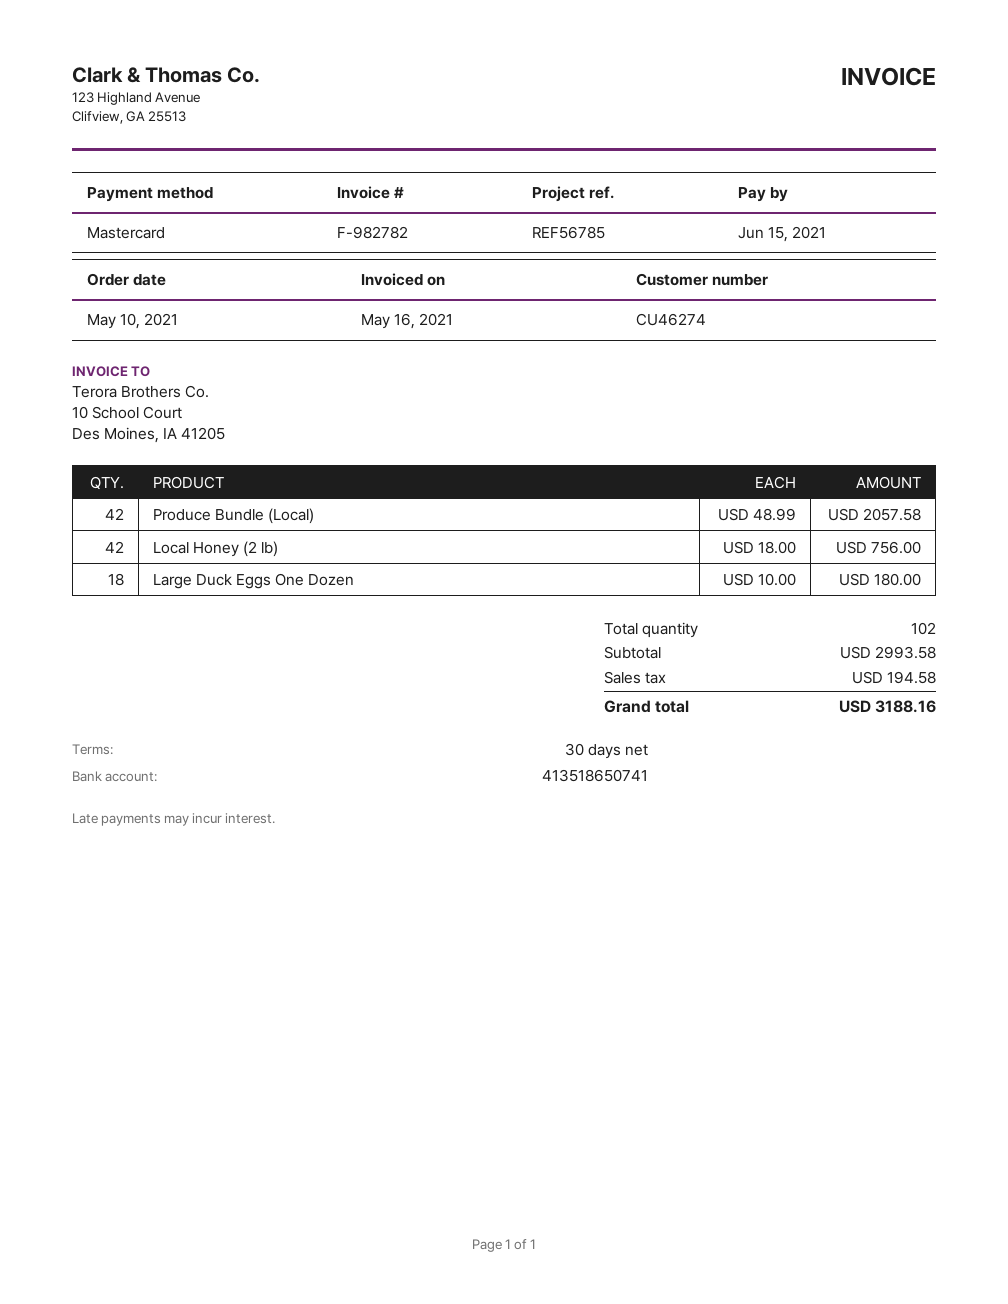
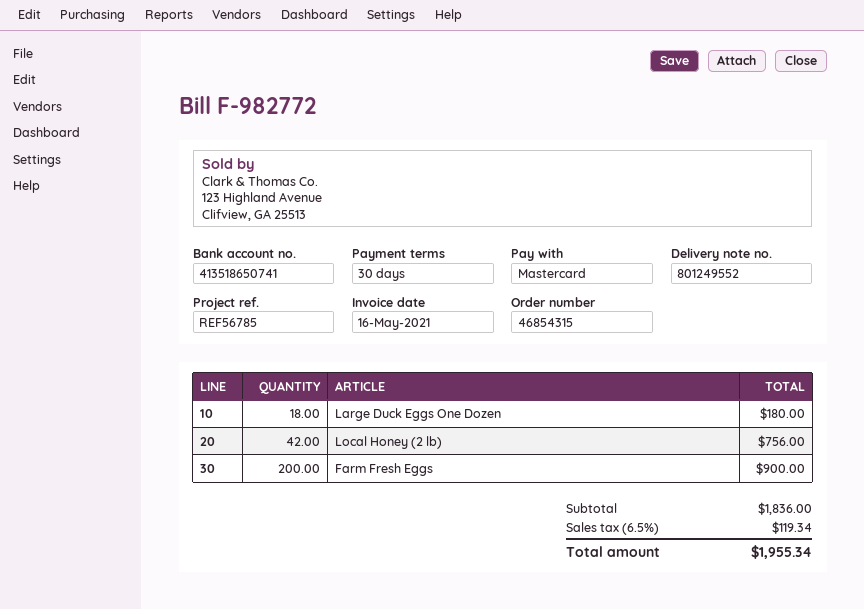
invoice number: F-982782 -> F-982772
Produce Bundle (Local): 42 for 2057.58 -> none
Farm Fresh Eggs: none -> 200 for 900.00
subtotal: 2993.58 -> 1836.00
tax: 194.58 -> 119.34
total: 3188.16 -> 1955.34

